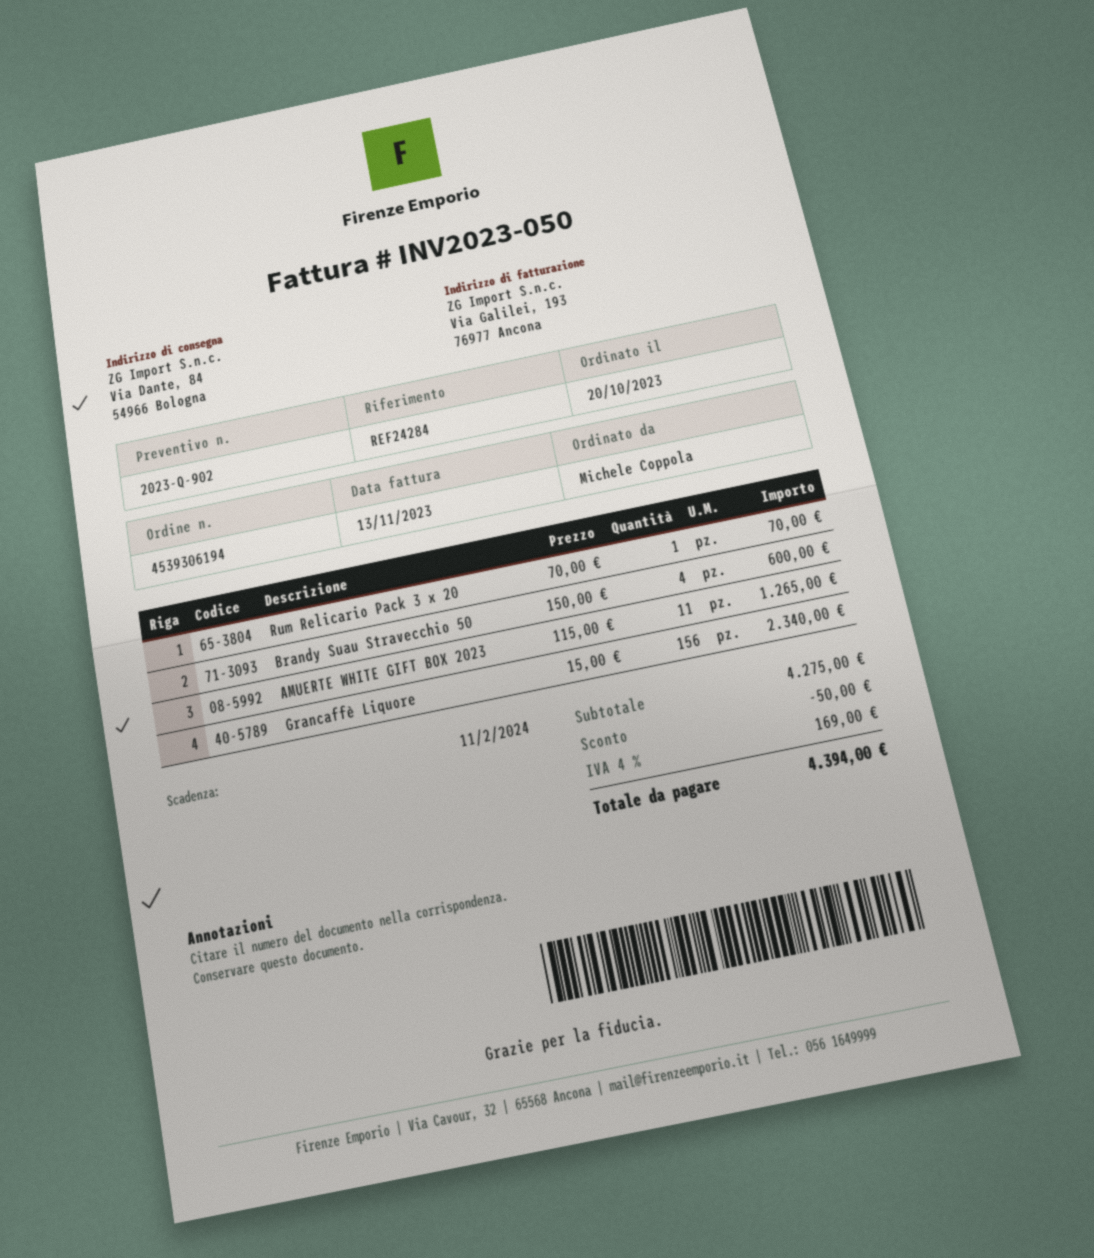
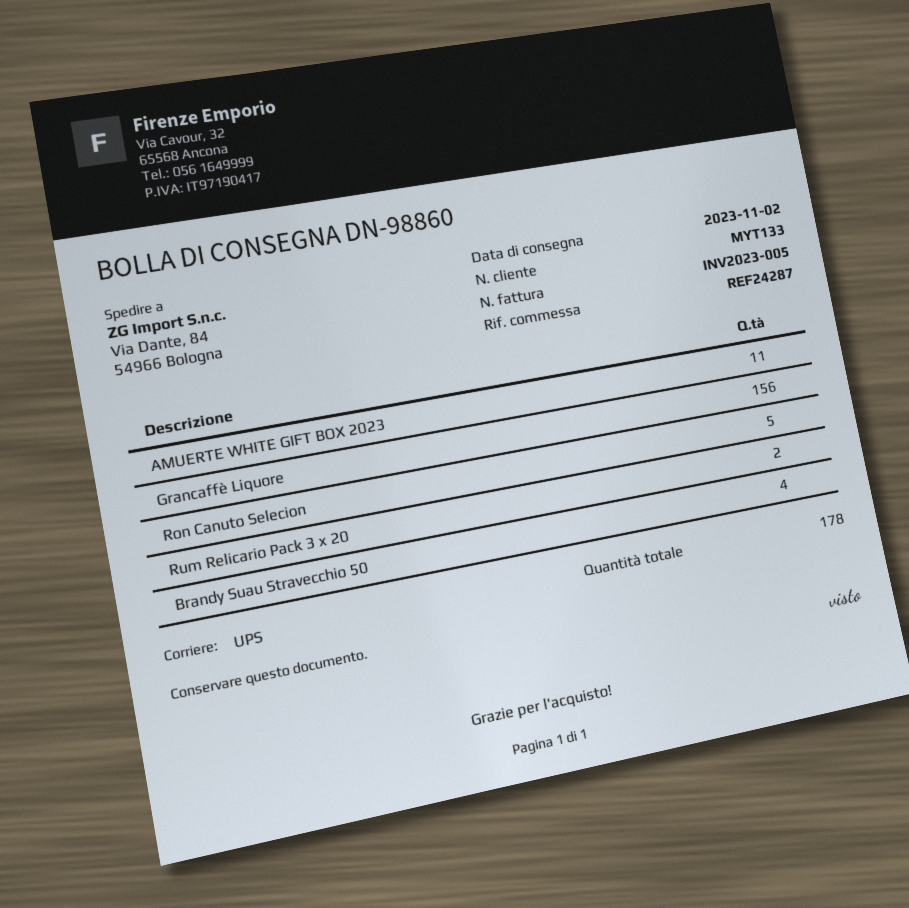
invoice number: INV2023-050 -> INV2023-005
reference: REF24284 -> REF24287
Rum Relicario Pack 3 x 20: 1 -> 2
Ron Canuto Selecion: none -> 5

